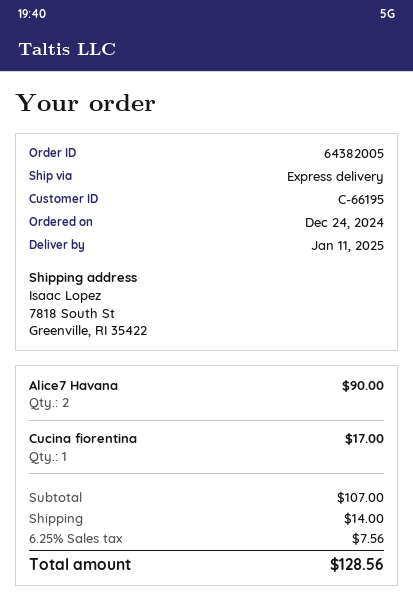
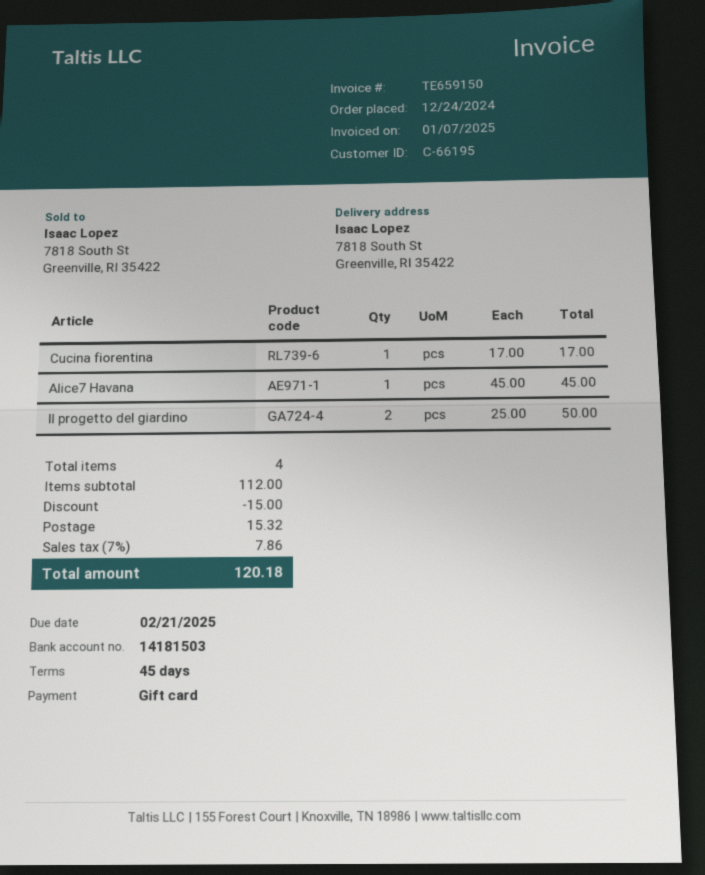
Alice7 Havana: 2 for 90.00 -> 1 for 45.00
Il progetto del giardino: none -> 2 for 50.00
subtotal: 107.00 -> 112.00
discount: none -> 15.00
shipping: 14.00 -> 15.32
tax: 6.25% = 7.56 -> 7% = 7.86
total: 128.56 -> 120.18

